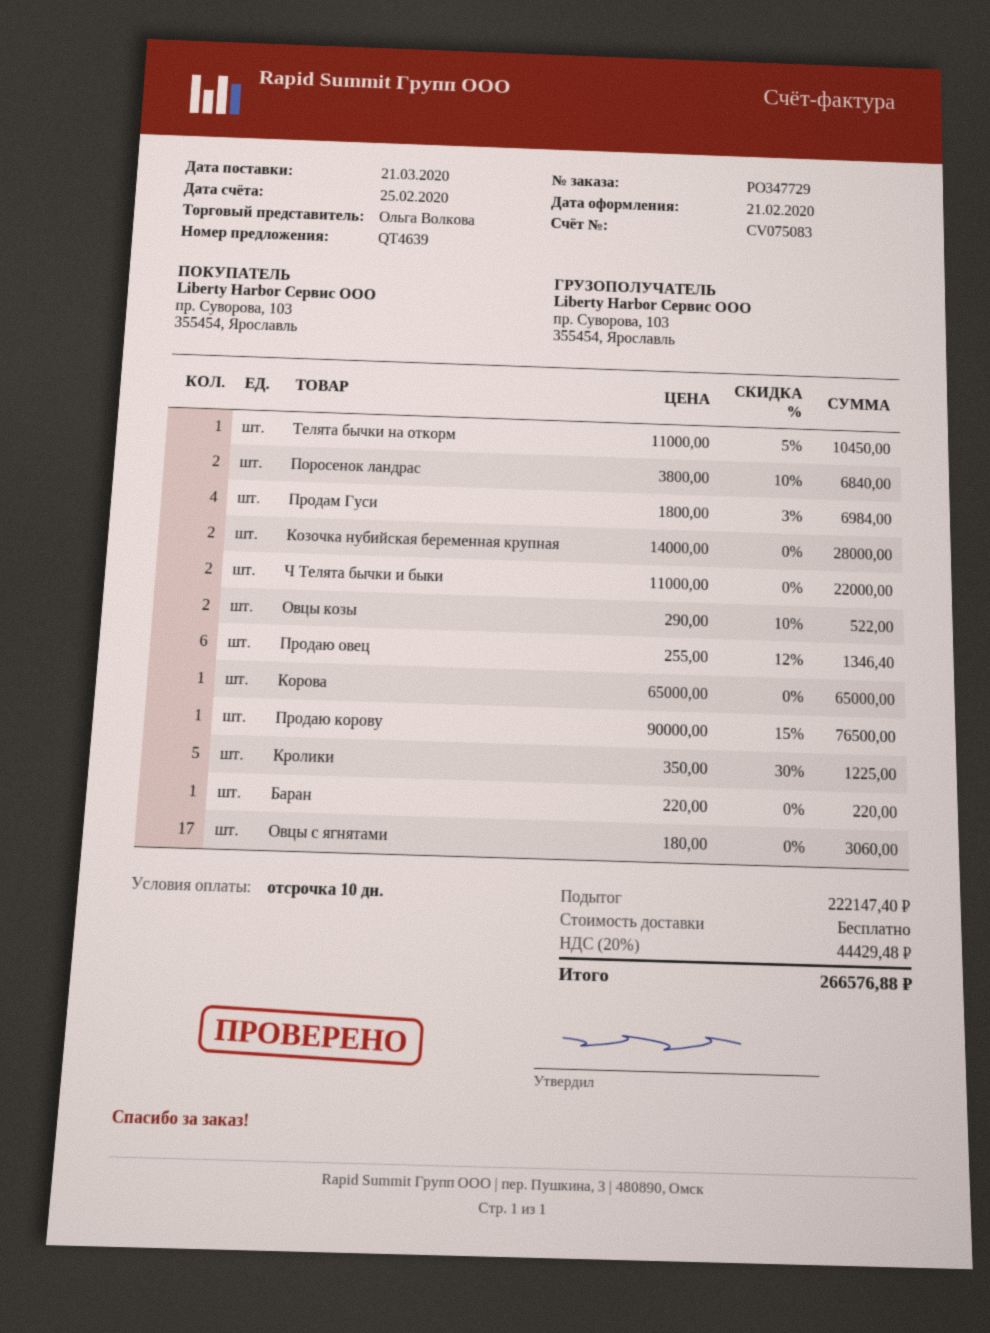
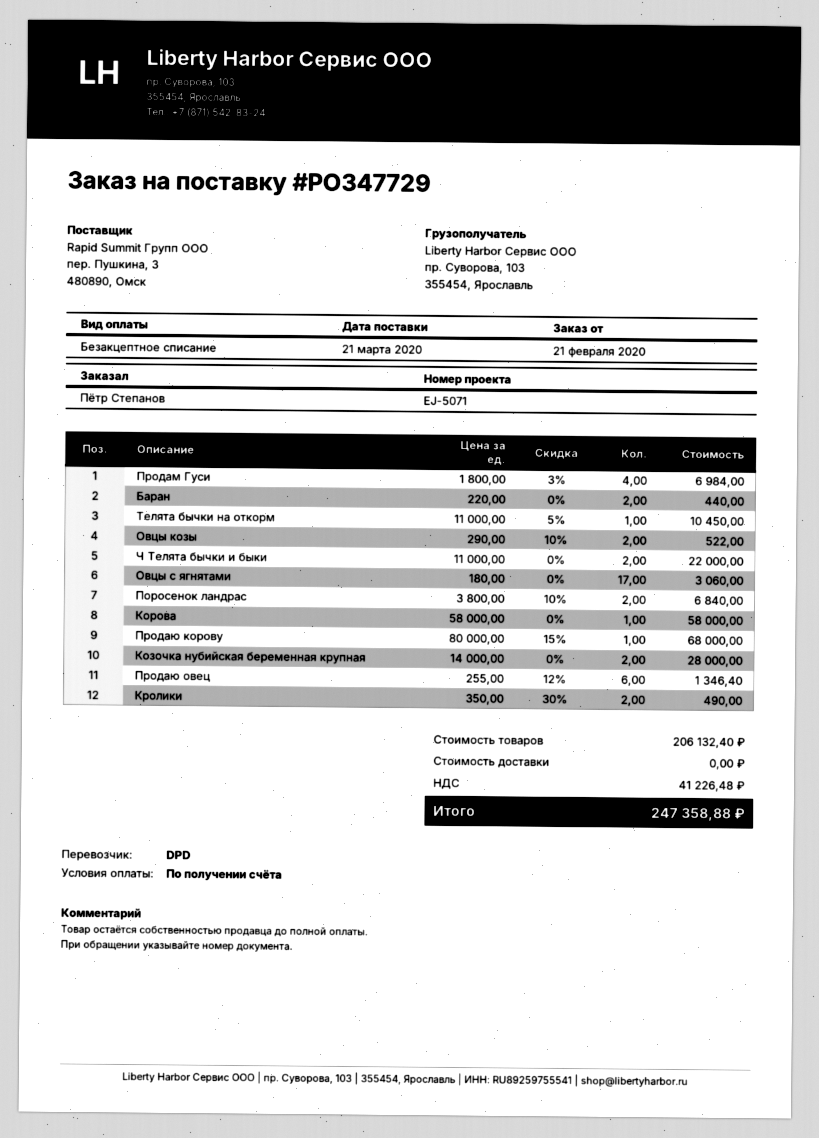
payment terms: 10 days -> on receipt
Корова: 1 x 65000.00 = 65000.00 -> 1 x 58000.00 = 58000.00
Продаю корову: 1 x 90000.00 - 15% = 76500.00 -> 1 x 80000.00 - 15% = 68000.00
Кролики: 5 x 350.00 - 30% = 1225.00 -> 2 x 350.00 - 30% = 490.00
Баран: 1 x 220.00 = 220.00 -> 2 x 220.00 = 440.00
subtotal: 222147.40 -> 206132.40
tax: 44429.48 -> 41226.48
total: 266576.88 -> 247358.88

